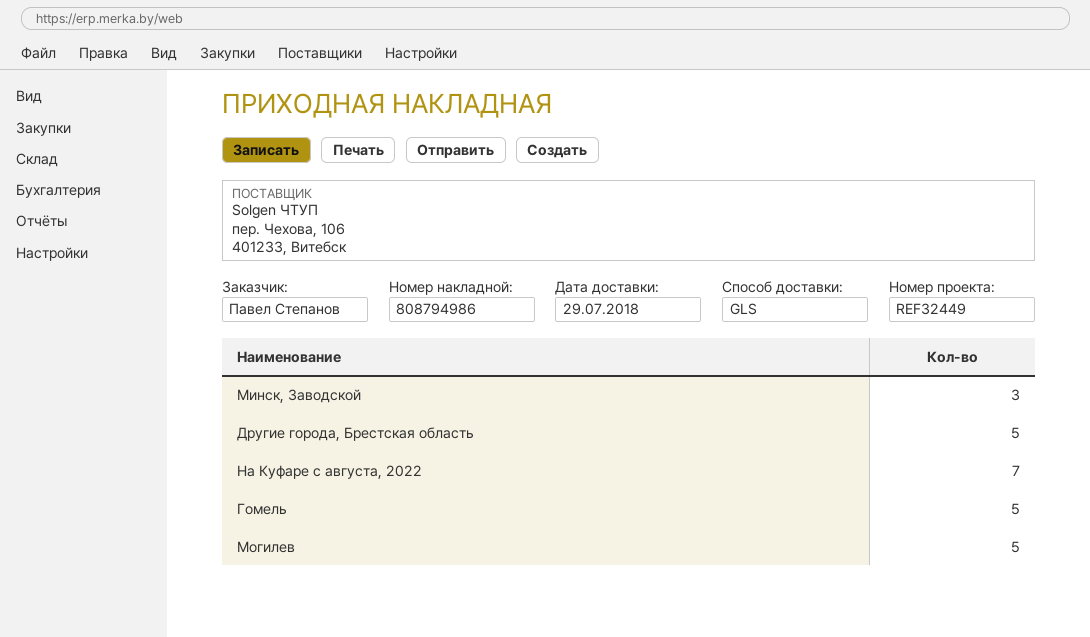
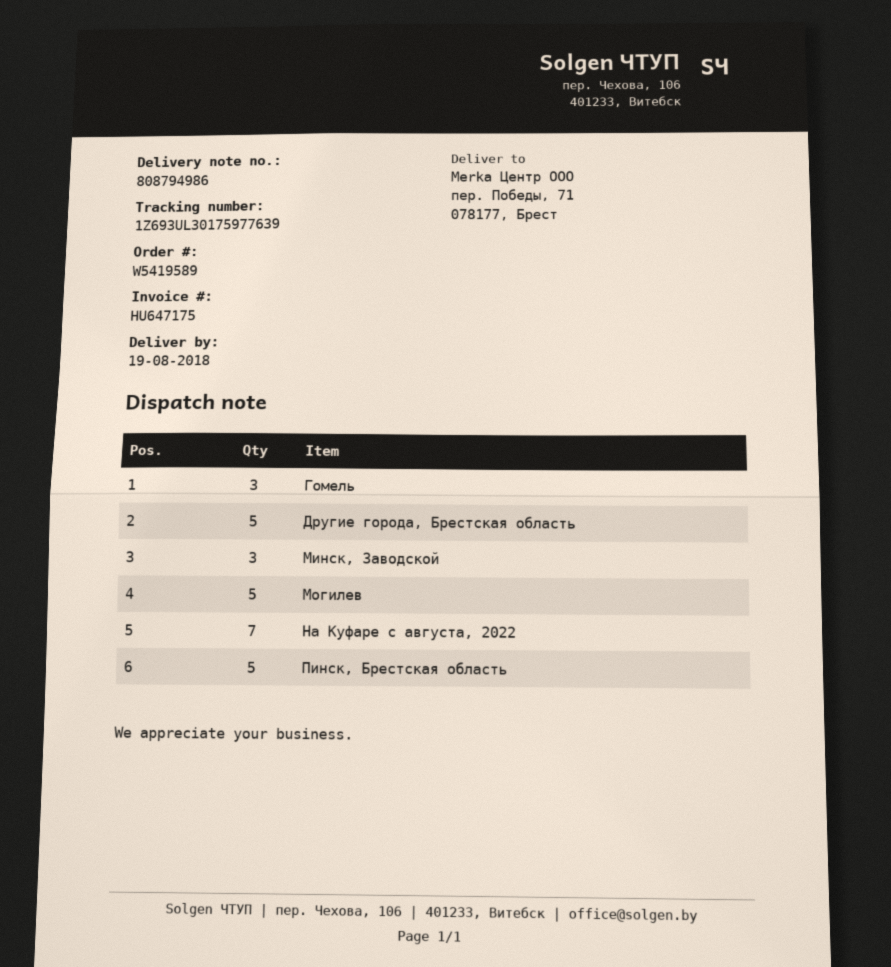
delivery date: 2018-07-29 -> 2018-08-19
Гомель: 5 -> 3
Пинск, Брестская область: none -> 5

